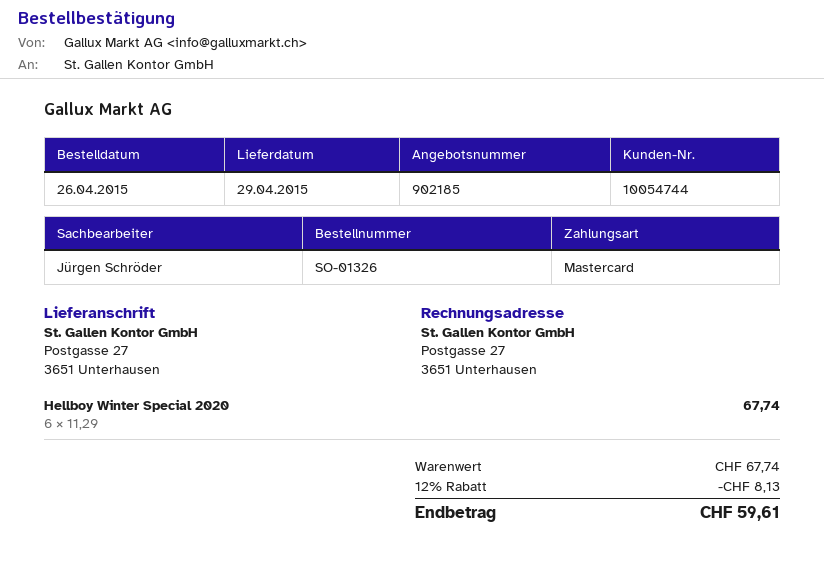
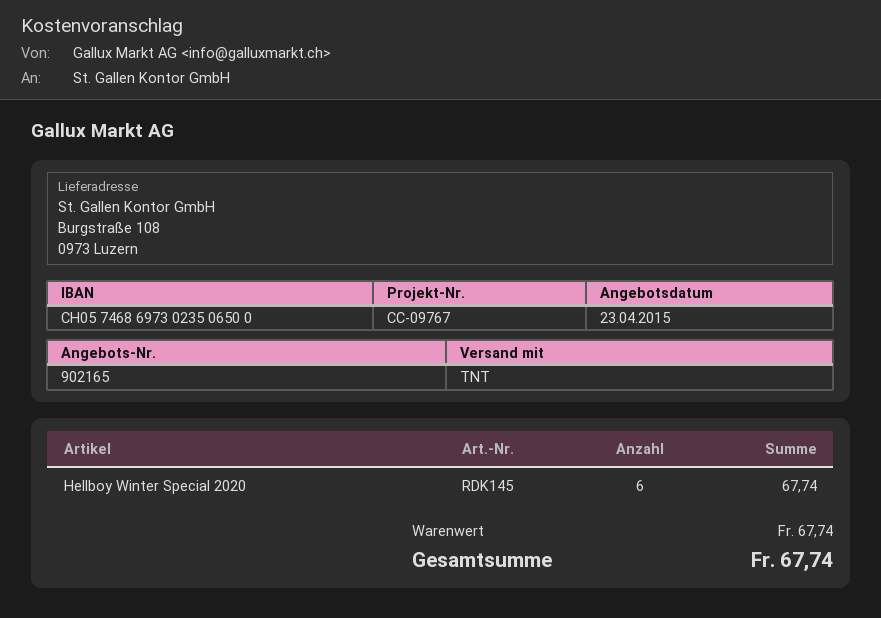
quote number: 902185 -> 902165
ship to: Postgasse 27, 3651 Unterhausen -> Burgstraße 108, 0973 Luzern
discount: 12% = 8.13 -> none
total: 59.61 -> 67.74

